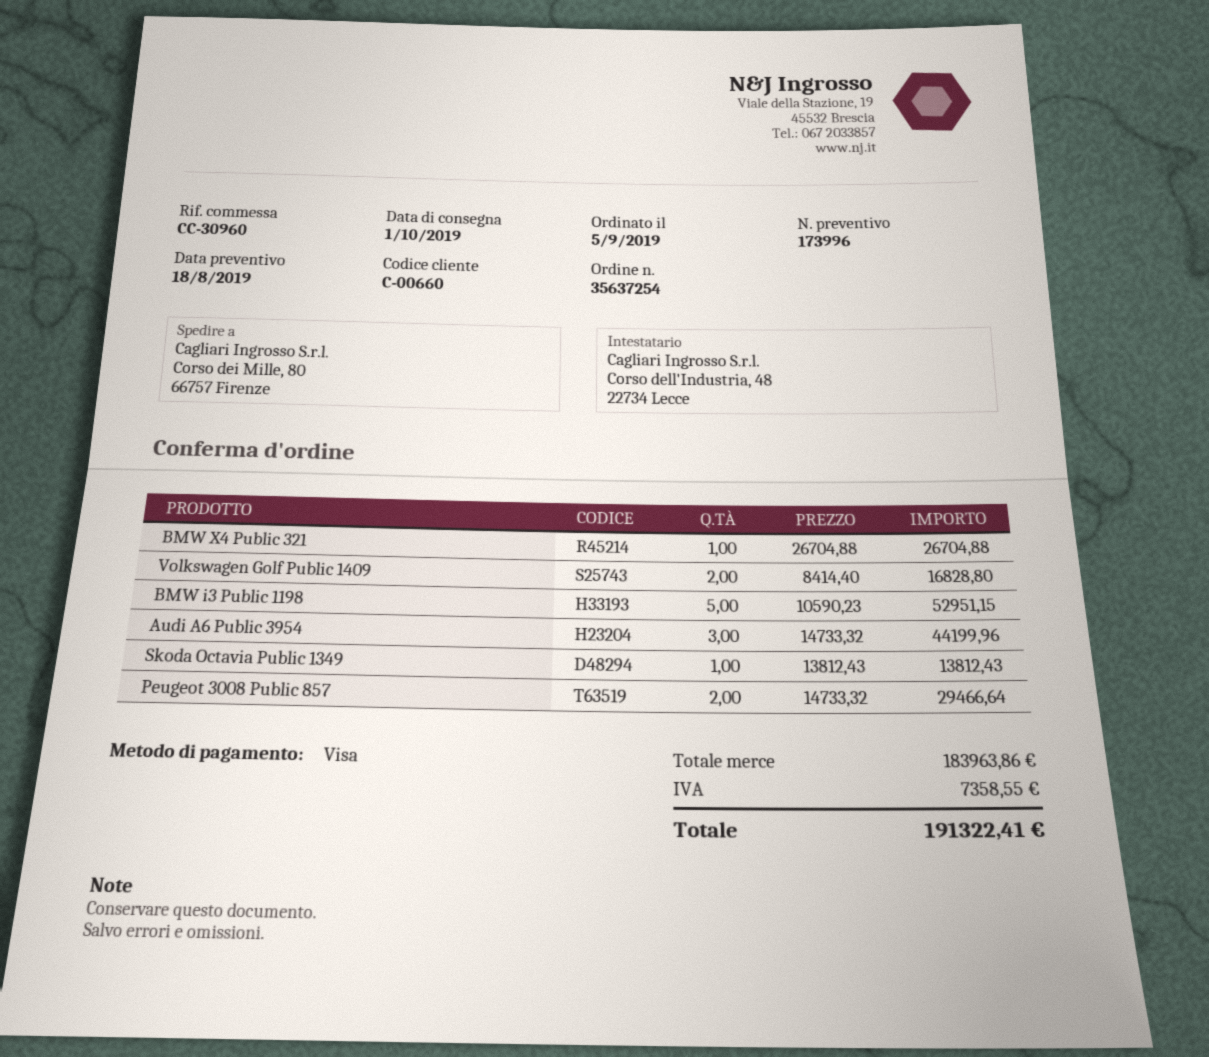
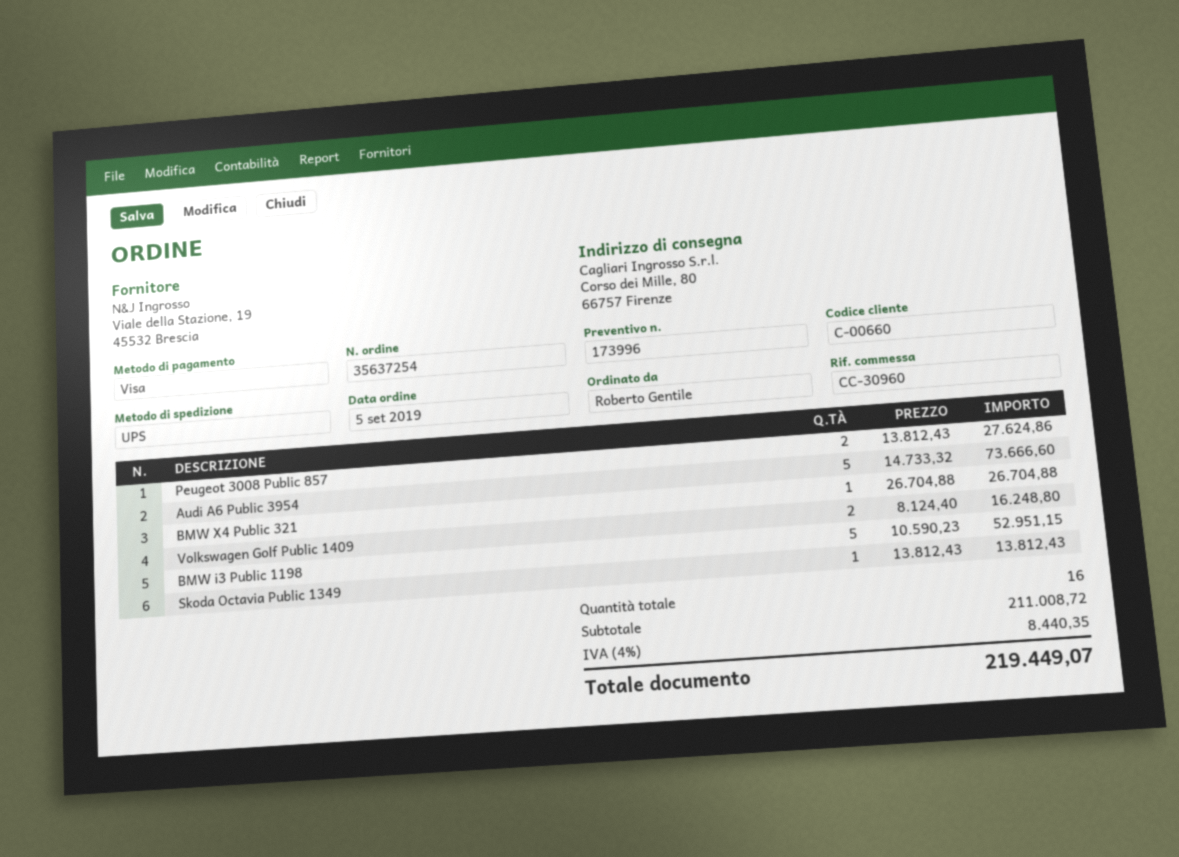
Volkswagen Golf Public 1409: 2 x 8414.40 = 16828.80 -> 2 x 8124.40 = 16248.80
Audi A6 Public 3954: 3 x 14733.32 = 44199.96 -> 5 x 14733.32 = 73666.60
Peugeot 3008 Public 857: 2 x 14733.32 = 29466.64 -> 2 x 13812.43 = 27624.86
subtotal: 183963.86 -> 211008.72
tax: 7358.55 -> 8440.35
total: 191322.41 -> 219449.07

